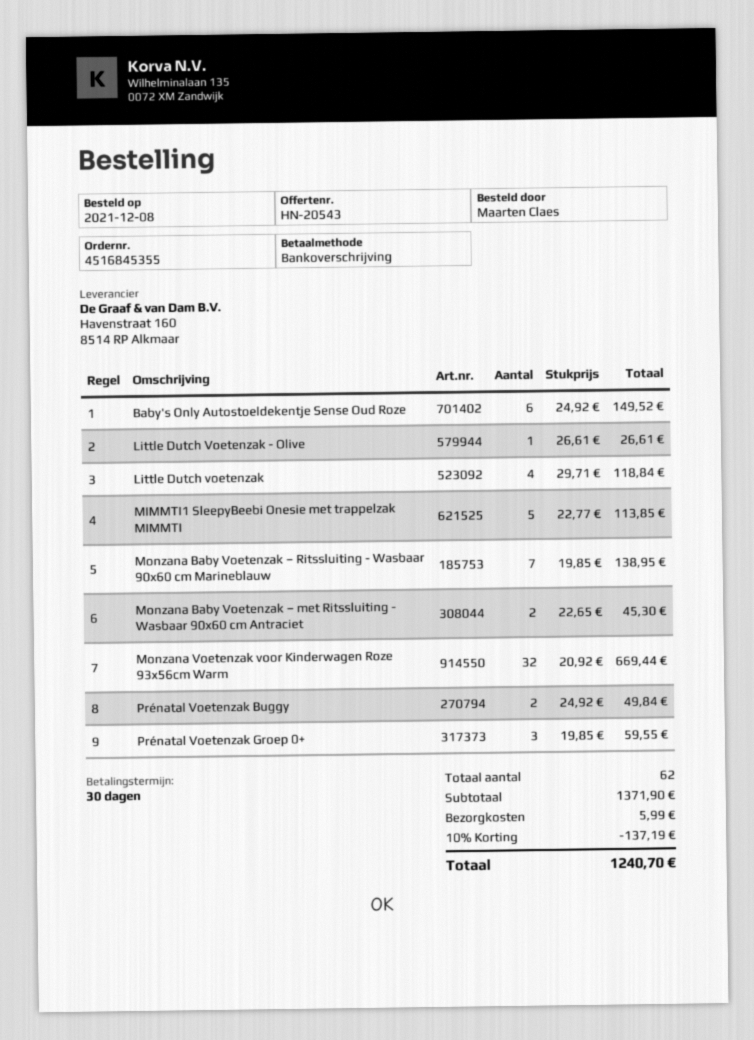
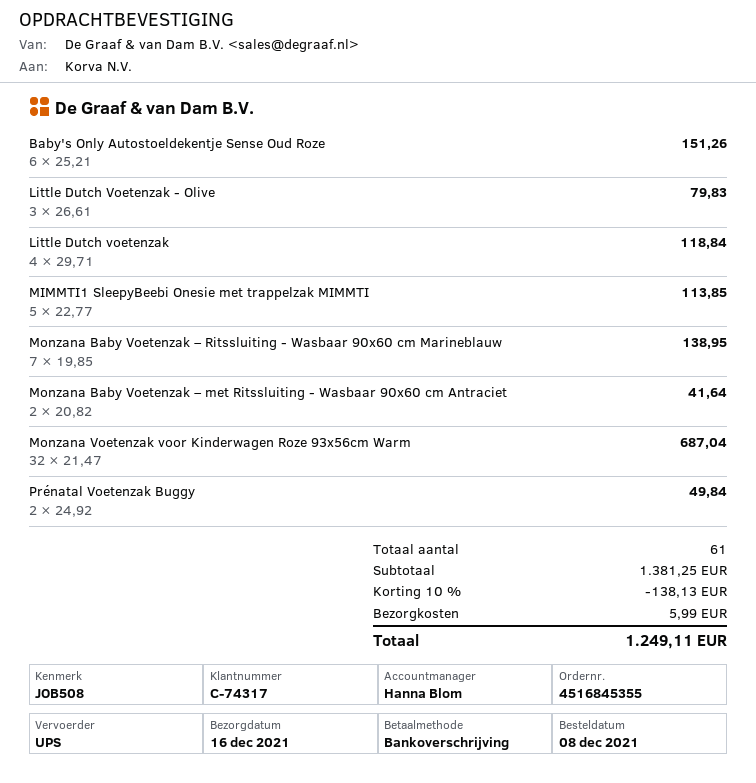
Baby's Only Autostoeldekentje Sense Oud Roze: 6 x 24.92 = 149.52 -> 6 x 25.21 = 151.26
Little Dutch Voetenzak - Olive: 1 x 26.61 = 26.61 -> 3 x 26.61 = 79.83
Monzana Baby Voetenzak – met Ritssluiting - Wasbaar 90x60 cm Antraciet: 2 x 22.65 = 45.30 -> 2 x 20.82 = 41.64
Monzana Voetenzak voor Kinderwagen Roze 93x56cm Warm: 32 x 20.92 = 669.44 -> 32 x 21.47 = 687.04
Prénatal Voetenzak Groep 0+: 3 x 19.85 = 59.55 -> none
total quantity: 62 -> 61
subtotal: 1371.90 -> 1381.25
discount: 10% = 137.19 -> 10% = 138.13
total: 1240.70 -> 1249.11

